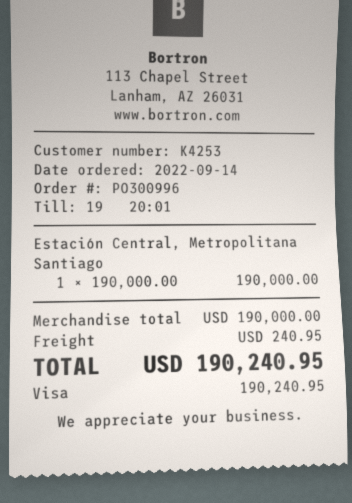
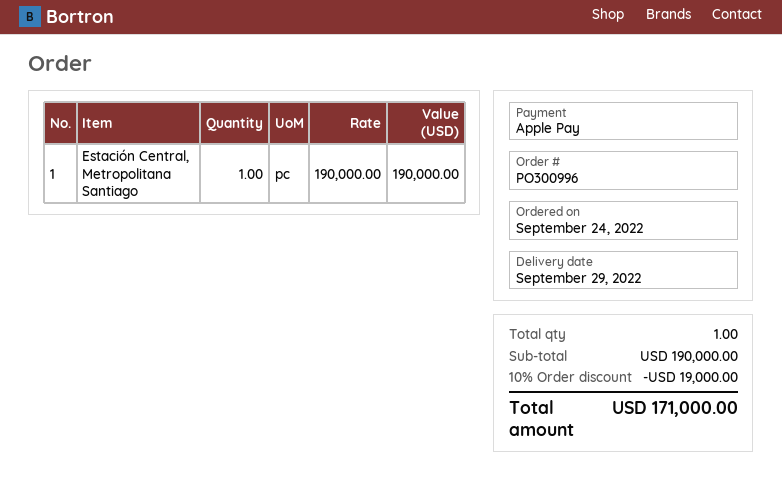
order date: 2022-09-14 -> 2022-09-24
payment method: Visa -> Apple Pay
discount: none -> 10% = 19000.00
shipping: 240.95 -> none
total: 190240.95 -> 171000.00

